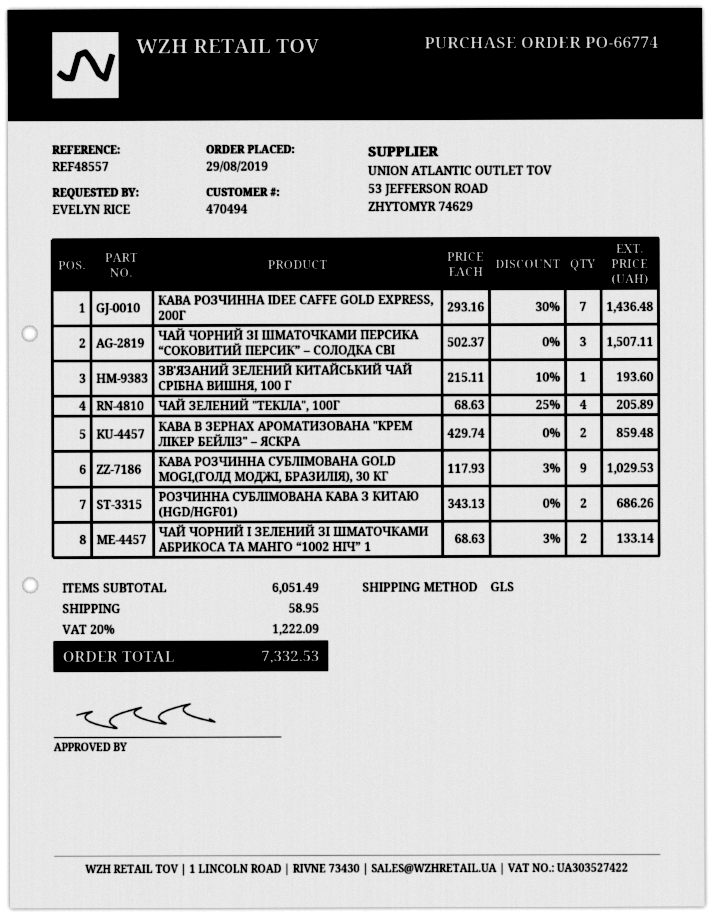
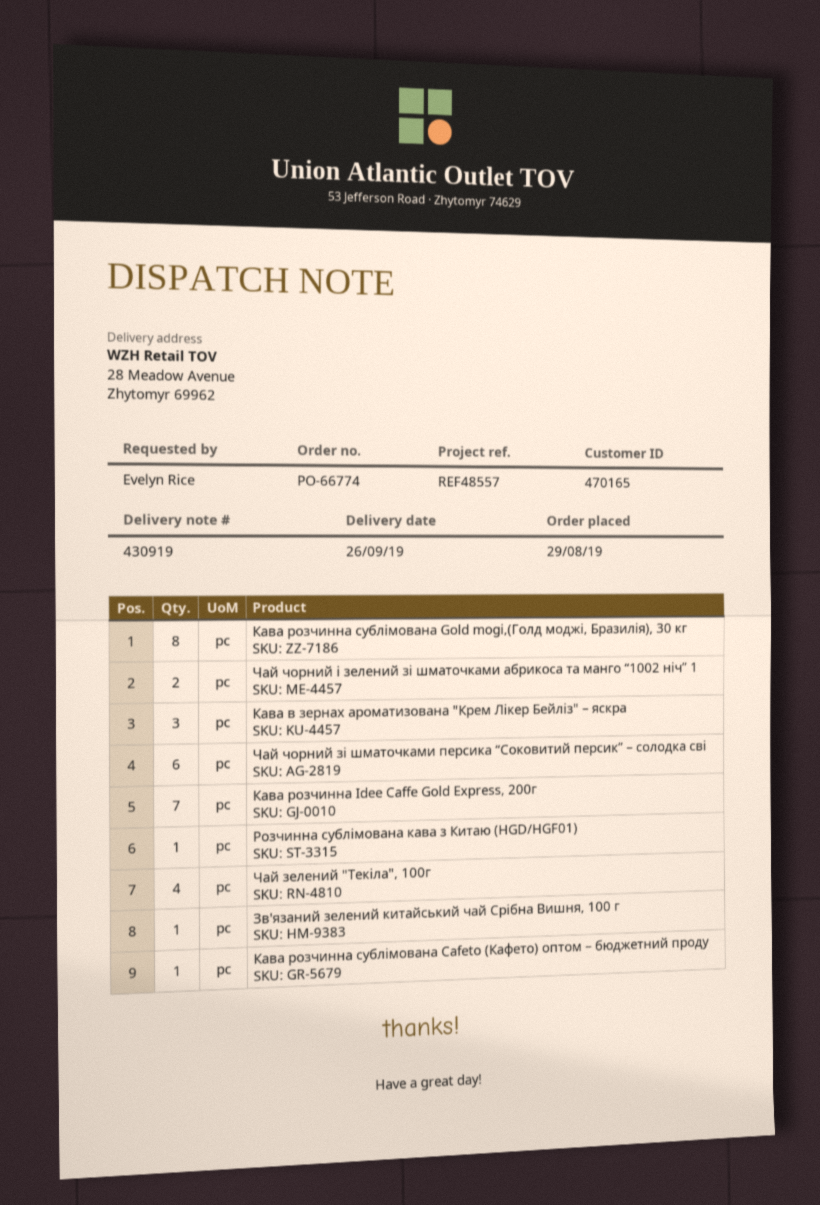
customer number: 470494 -> 470165
ЧАЙ ЧОРНИЙ ЗІ ШМАТОЧКАМИ ПЕРСИКА “СОКОВИТИЙ ПЕРСИК” – СОЛОДКА СВІ: 3 -> 6
КАВА В ЗЕРНАХ АРОМАТИЗОВАНА "КРЕМ ЛІКЕР БЕЙЛІЗ" – ЯСКРА: 2 -> 3
КАВА РОЗЧИННА СУБЛІМОВАНА GOLD MOGI,(ГОЛД МОДЖІ, БРАЗИЛІЯ), 30 КГ: 9 -> 8
РОЗЧИННА СУБЛІМОВАНА КАВА З КИТАЮ (HGD/HGF01): 2 -> 1
Кава розчинна сублімована Cafeto (Кафето) оптом – бюджетний проду: none -> 1

